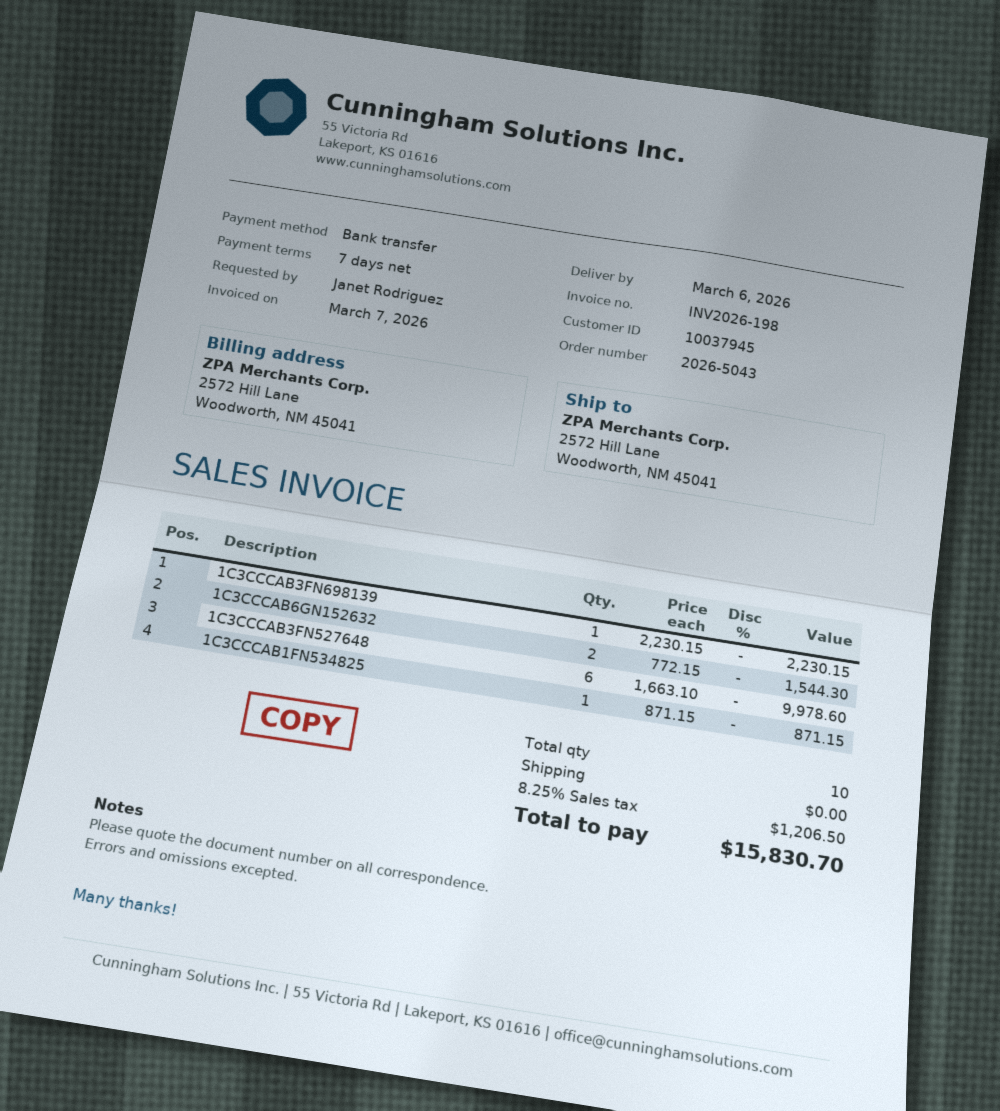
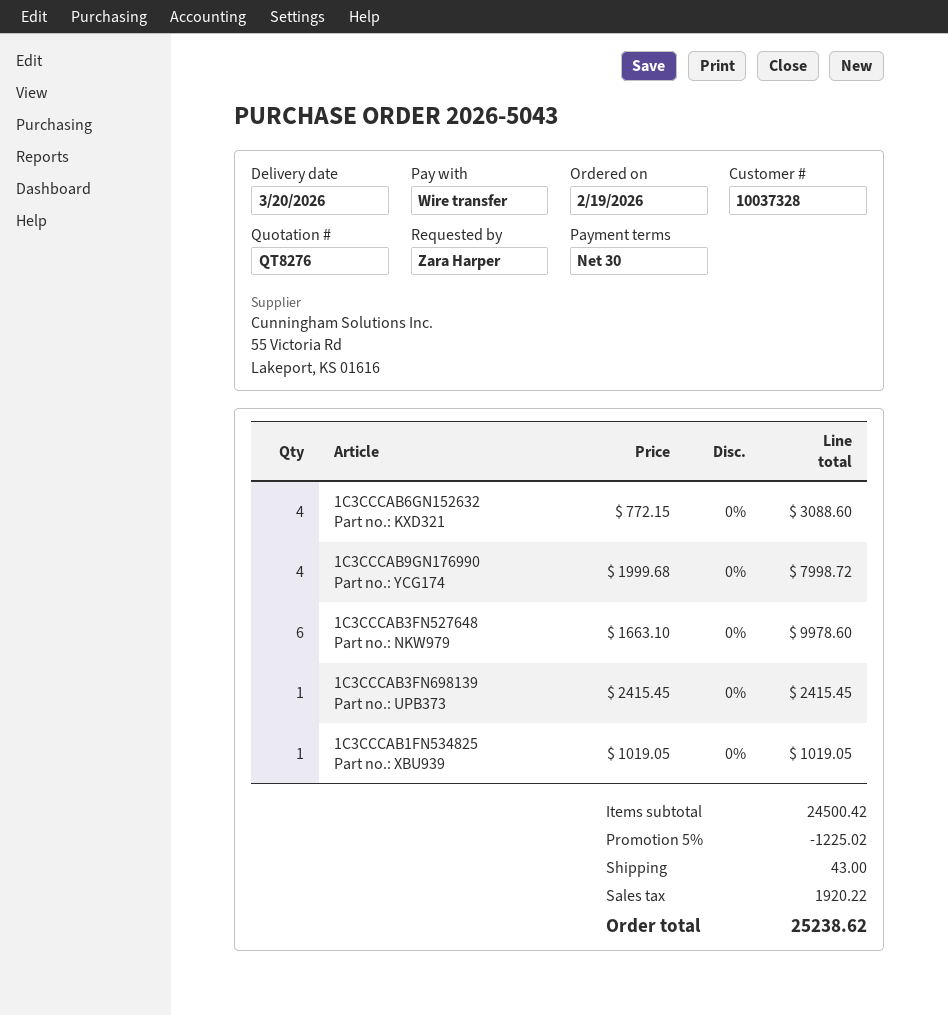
delivery date: 2026-03-06 -> 2026-03-20
payment terms: 7 days -> 30 days
customer number: 10037945 -> 10037328
ordered by: Janet Rodriguez -> Zara Harper
1C3CCCAB3FN698139: 1 x 2230.15 = 2230.15 -> 1 x 2415.45 = 2415.45
1C3CCCAB6GN152632: 2 x 772.15 = 1544.30 -> 4 x 772.15 = 3088.60
1C3CCCAB1FN534825: 1 x 871.15 = 871.15 -> 1 x 1019.05 = 1019.05
1C3CCCAB9GN176990: none -> 4 x 1999.68 = 7998.72
discount: none -> 5% = 1225.02
shipping: 0.00 -> 43.00
tax: 1206.50 -> 1920.22
total: 15830.70 -> 25238.62

